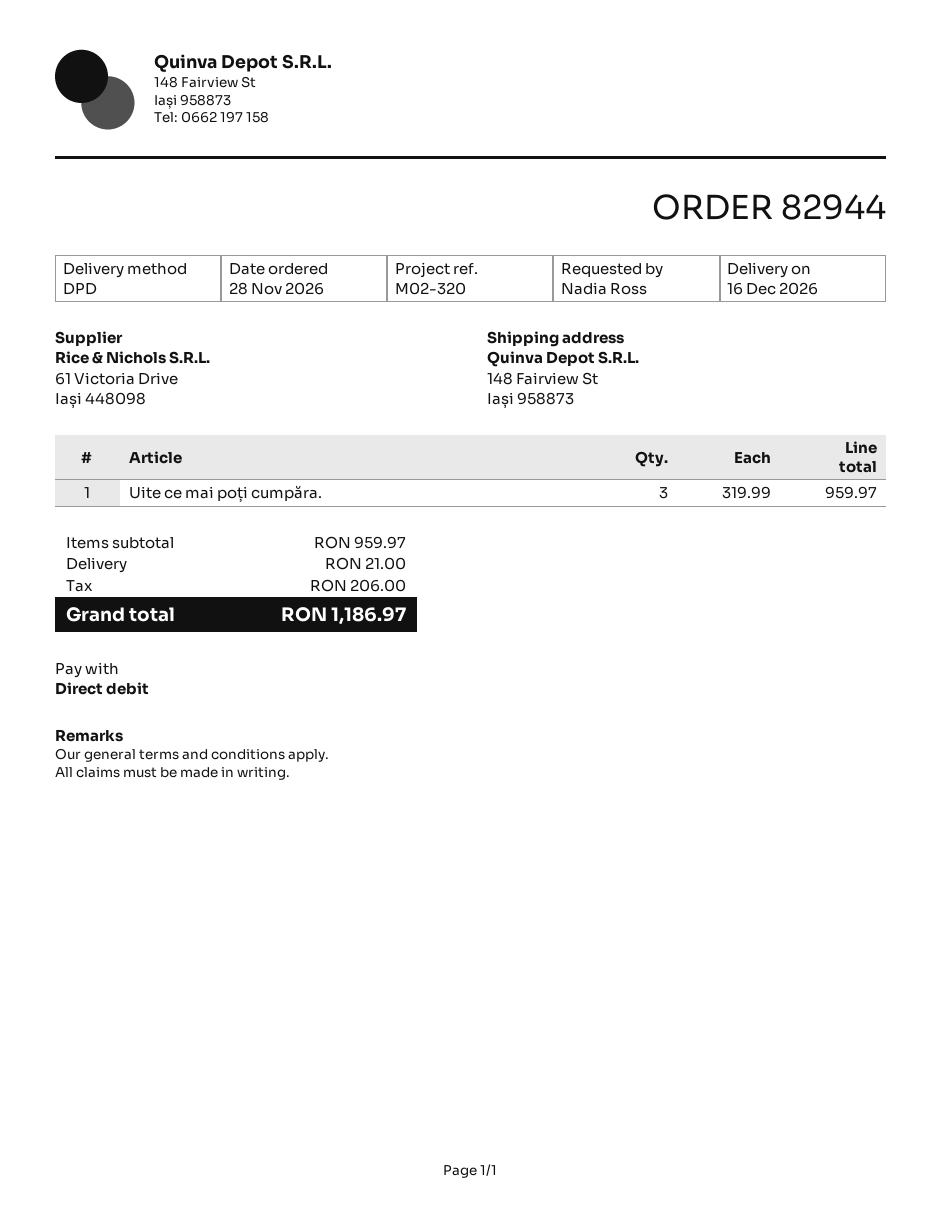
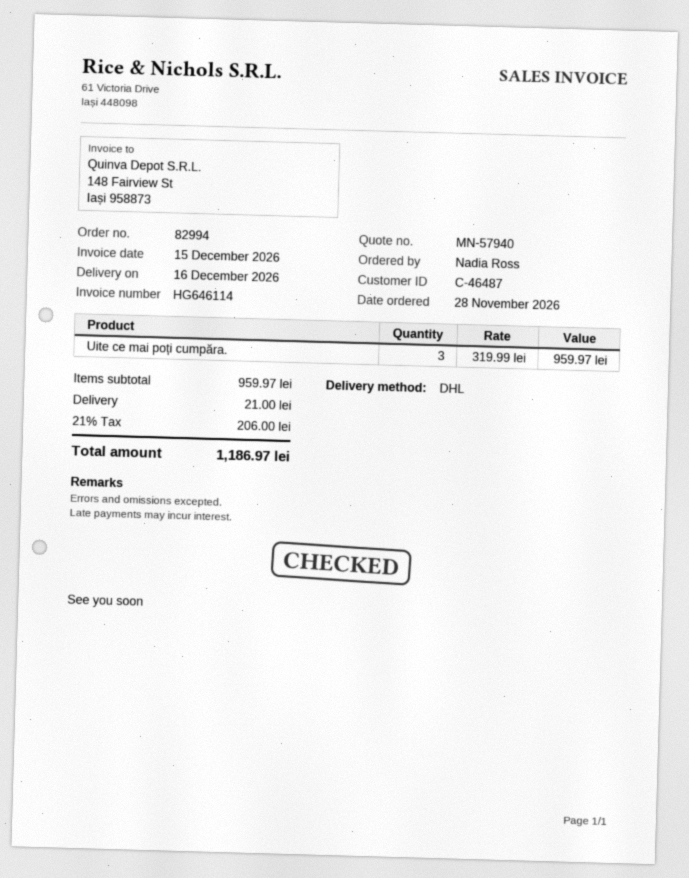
order number: 82944 -> 82994
shipping method: DPD -> DHL

